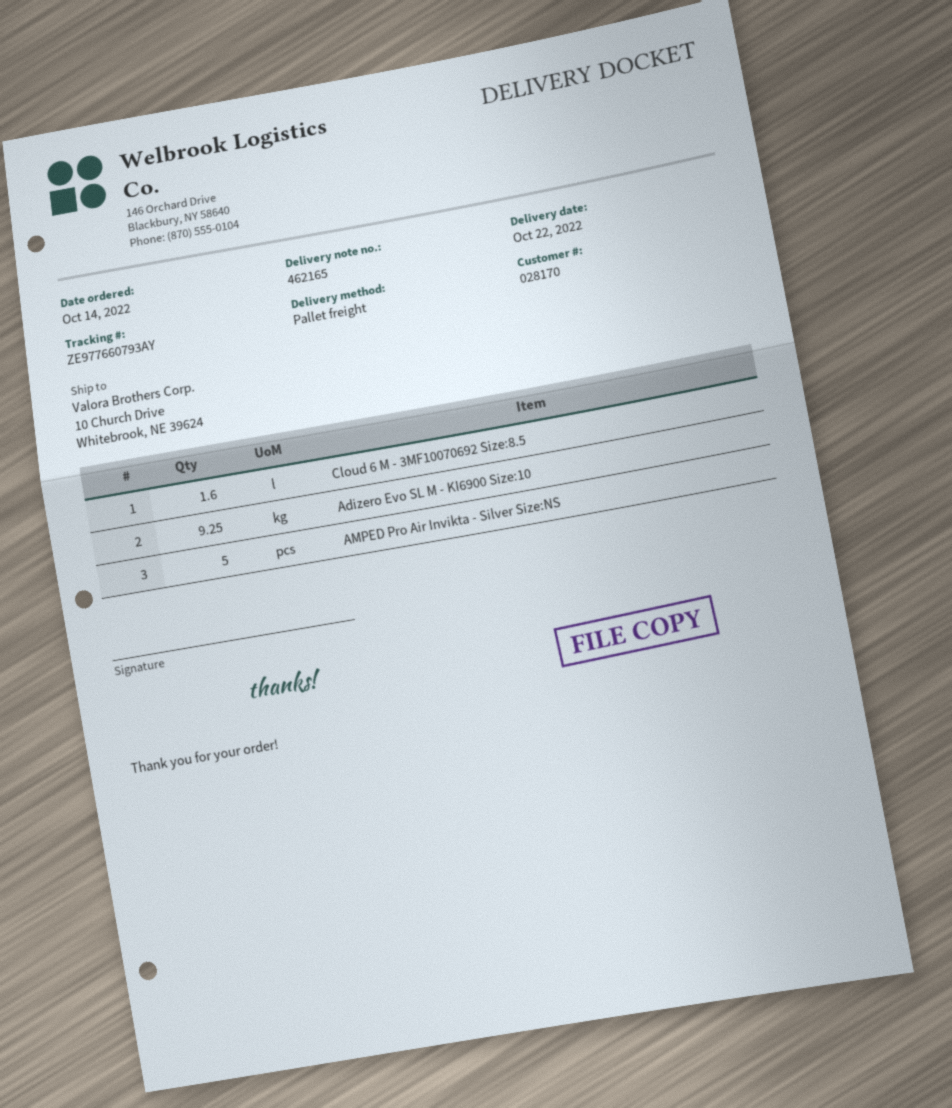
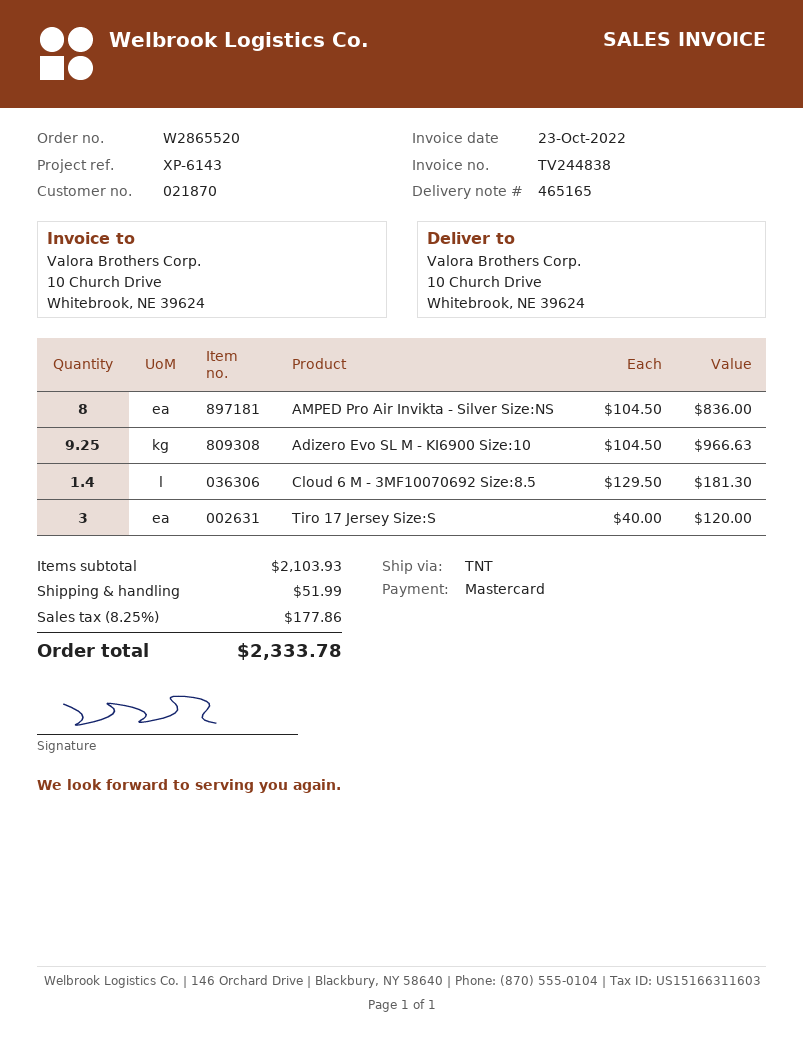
delivery note number: 462165 -> 465165
customer number: 028170 -> 021870
shipping method: pallet freight -> TNT
Cloud 6 M - 3MF10070692 Size:8.5: 1.6 -> 1.4
AMPED Pro Air Invikta - Silver Size:NS: 5 -> 8
Tiro 17 Jersey Size:S: none -> 3

